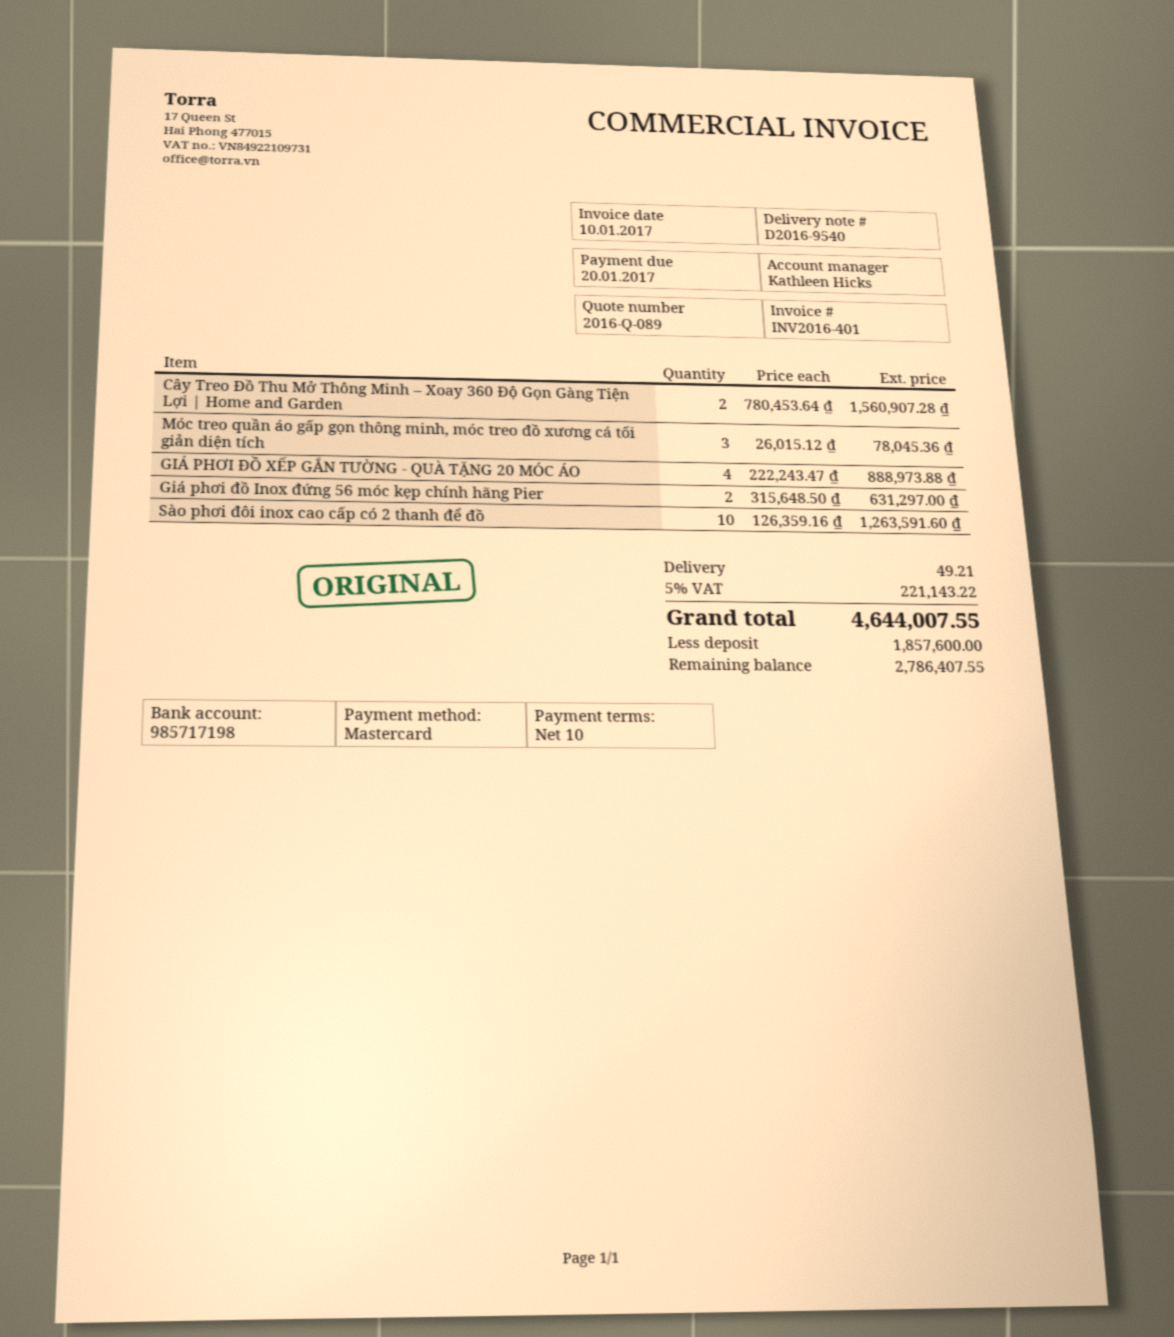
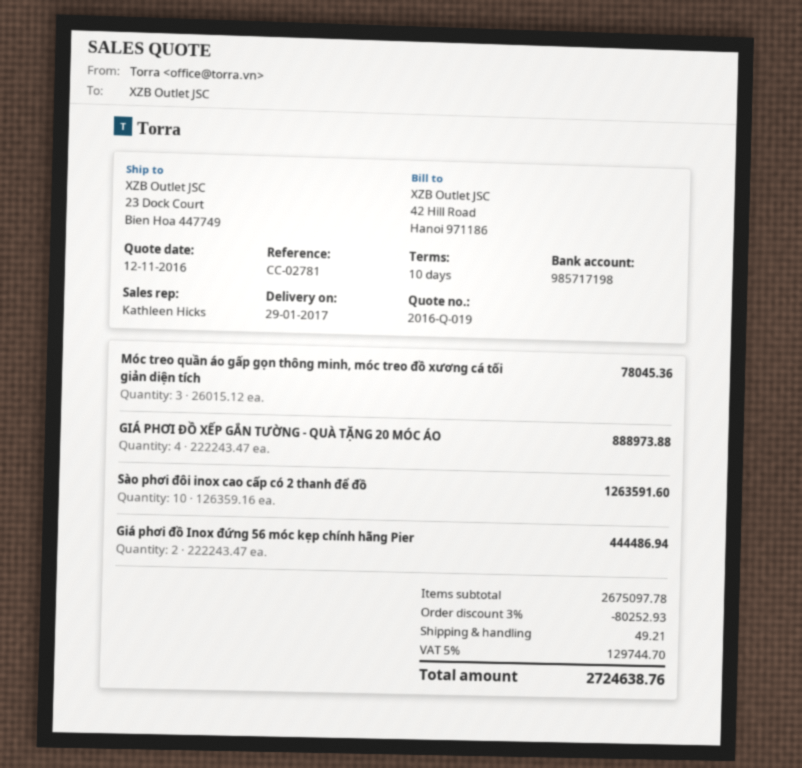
quote number: 2016-Q-089 -> 2016-Q-019
Cây Treo Đồ Thu Mở Thông Minh – Xoay 360 Độ Gọn Gàng Tiện Lợi | Home and Garden: 2 x 780453.64 = 1560907.28 -> none
Giá phơi đồ Inox đứng 56 móc kẹp chính hãng Pier: 2 x 315648.50 = 631297.00 -> 2 x 222243.47 = 444486.94
discount: none -> 3% = 80252.93
tax: 5% = 221143.22 -> 5% = 129744.70
total: 4644007.55 -> 2724638.76

